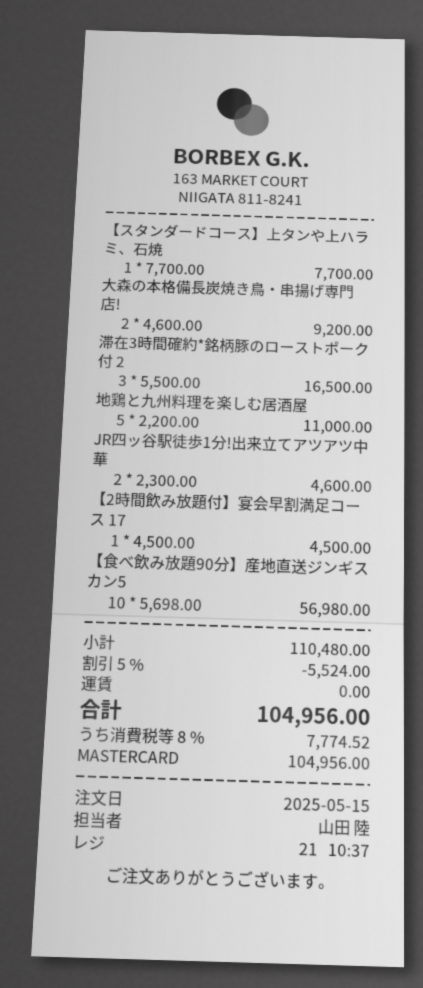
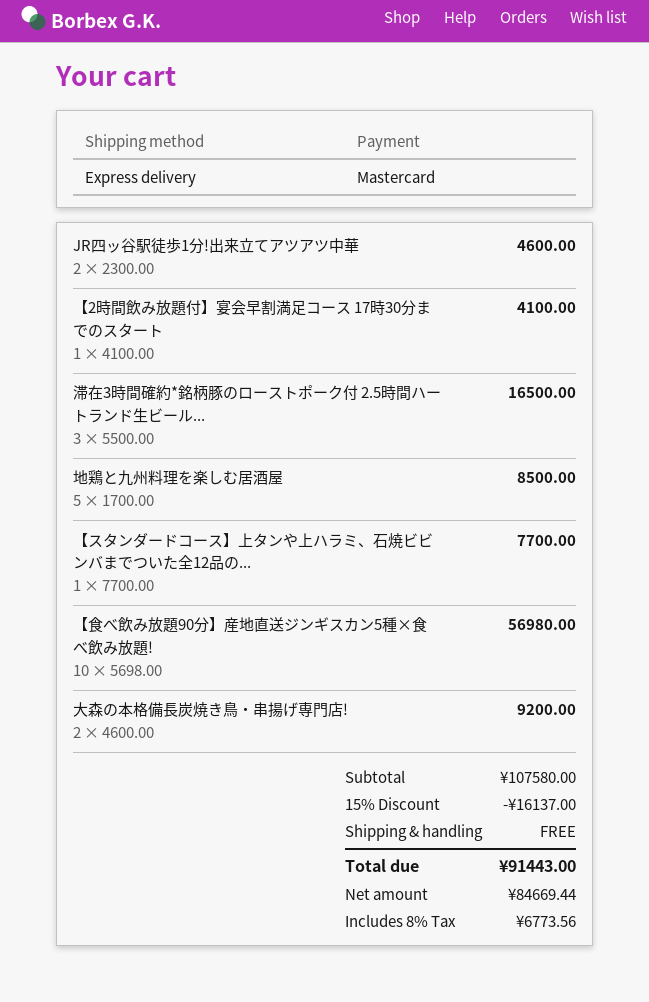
地鶏と九州料理を楽しむ居酒屋: 5 x 2200.00 = 11000.00 -> 5 x 1700.00 = 8500.00
【2時間飲み放題付】宴会早割満足コース 17: 1 x 4500.00 = 4500.00 -> 1 x 4100.00 = 4100.00
subtotal: 110480.00 -> 107580.00
discount: 5% = 5524.00 -> 15% = 16137.00
tax: 8% = 7774.52 -> 8% = 6773.56
total: 104956.00 -> 91443.00

